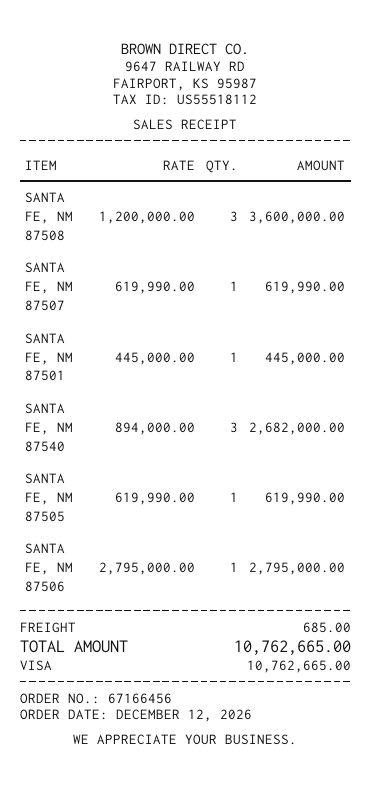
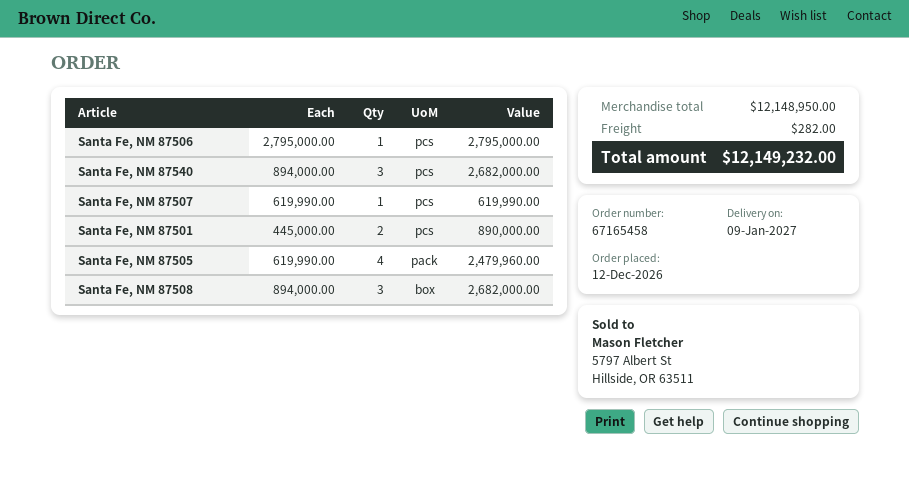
order number: 67166456 -> 67165458
SANTA FE, NM 87508: 3 x 1200000.00 = 3600000.00 -> 3 x 894000.00 = 2682000.00
SANTA FE, NM 87501: 1 x 445000.00 = 445000.00 -> 2 x 445000.00 = 890000.00
SANTA FE, NM 87505: 1 x 619990.00 = 619990.00 -> 4 x 619990.00 = 2479960.00
shipping: 685.00 -> 282.00
total: 10762665.00 -> 12149232.00

